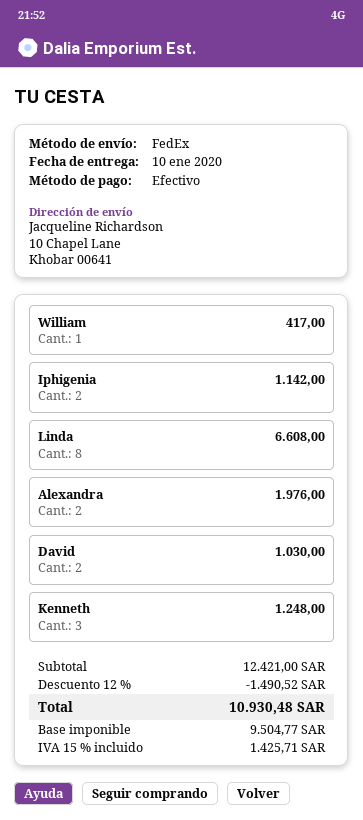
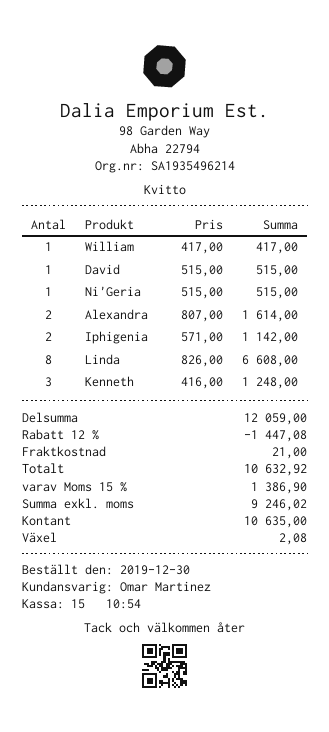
Alexandra: 2 for 1976.00 -> 2 for 1614.00
David: 2 for 1030.00 -> 1 for 515.00
Ni'Geria: none -> 1 for 515.00
subtotal: 12421.00 -> 12059.00
discount: 12% = 1490.52 -> 12% = 1447.08
shipping: none -> 21.00
net: 9504.77 -> 9246.02
tax: 15% = 1425.71 -> 15% = 1386.90
total: 10930.48 -> 10632.92

